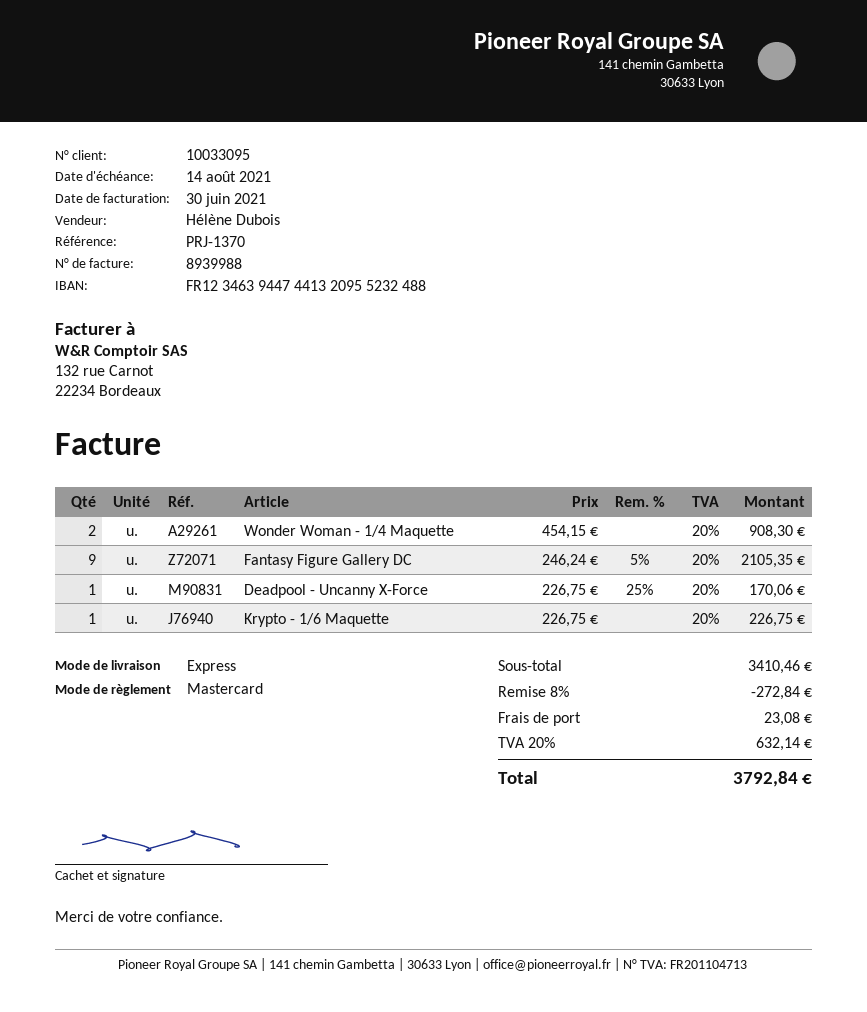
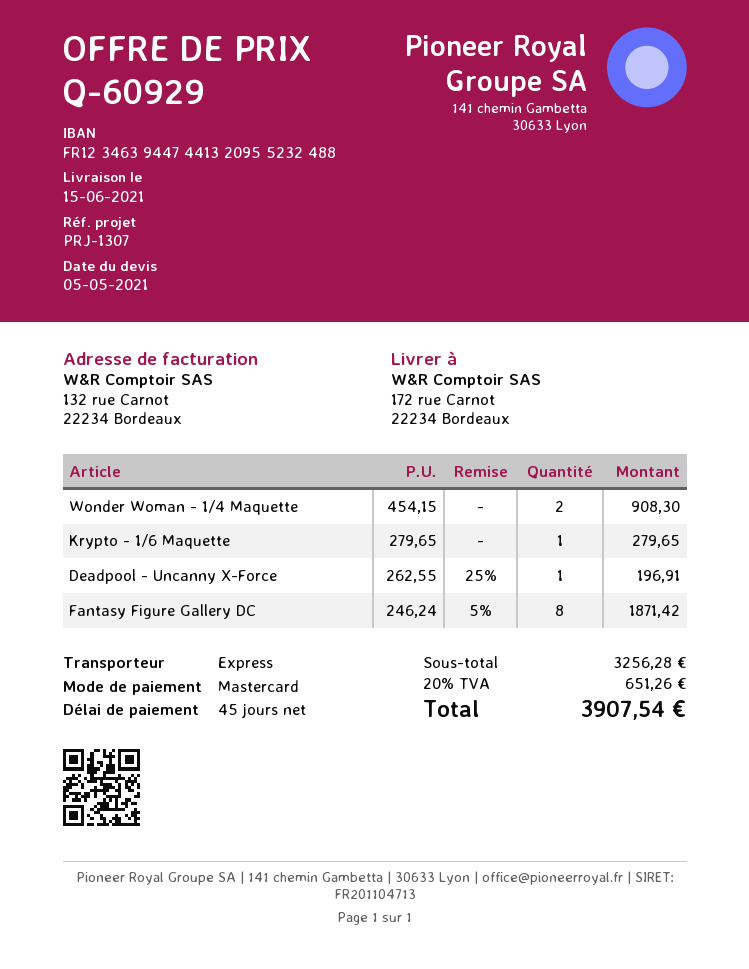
reference: PRJ-1370 -> PRJ-1307
Fantasy Figure Gallery DC: 9 x 246.24 - 5% = 2105.35 -> 8 x 246.24 - 5% = 1871.42
Deadpool - Uncanny X-Force: 1 x 226.75 - 25% = 170.06 -> 1 x 262.55 - 25% = 196.91
Krypto - 1/6 Maquette: 1 x 226.75 = 226.75 -> 1 x 279.65 = 279.65
subtotal: 3410.46 -> 3256.28
discount: 8% = 272.84 -> none
shipping: 23.08 -> none
tax: 20% = 632.14 -> 20% = 651.26
total: 3792.84 -> 3907.54

